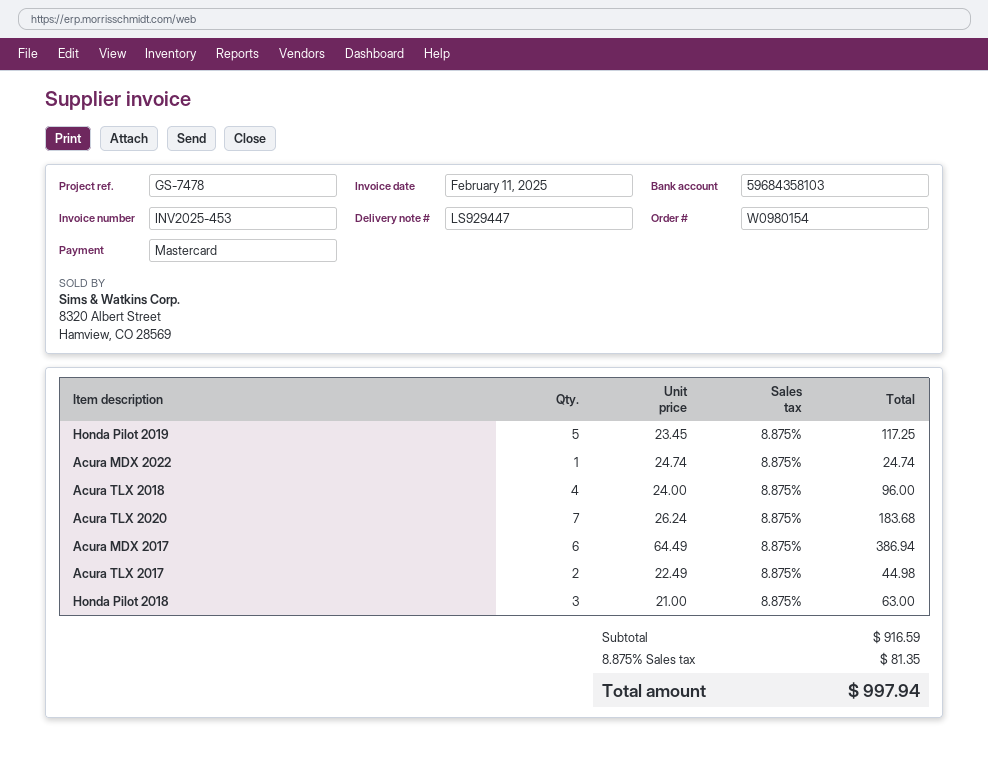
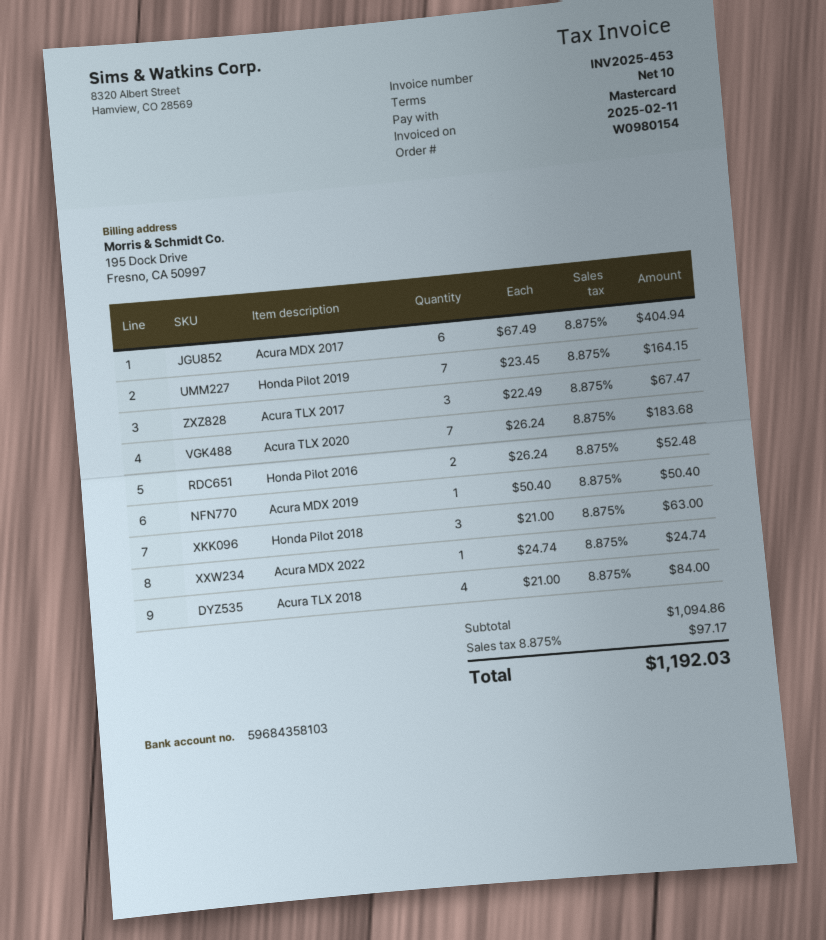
Honda Pilot 2019: 5 x 23.45 = 117.25 -> 7 x 23.45 = 164.15
Acura TLX 2018: 4 x 24.00 = 96.00 -> 4 x 21.00 = 84.00
Acura MDX 2017: 6 x 64.49 = 386.94 -> 6 x 67.49 = 404.94
Acura TLX 2017: 2 x 22.49 = 44.98 -> 3 x 22.49 = 67.47
Honda Pilot 2016: none -> 2 x 26.24 = 52.48
Acura MDX 2019: none -> 1 x 50.40 = 50.40
subtotal: 916.59 -> 1094.86
tax: 8.875% = 81.35 -> 8.875% = 97.17
total: 997.94 -> 1192.03

